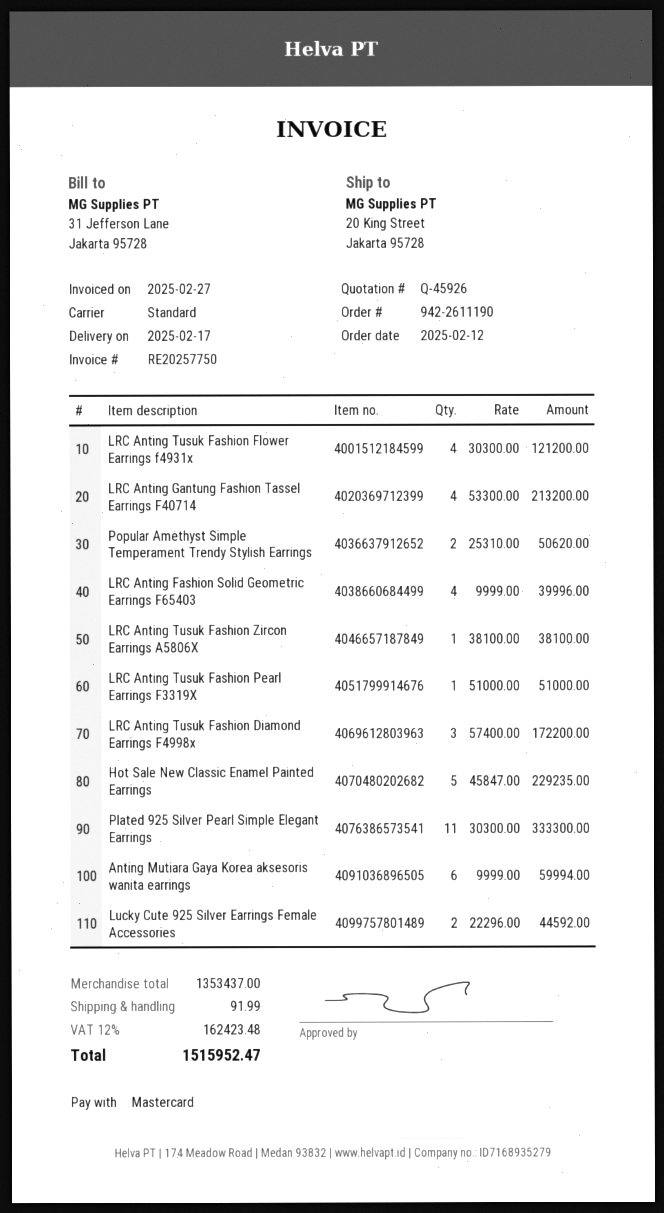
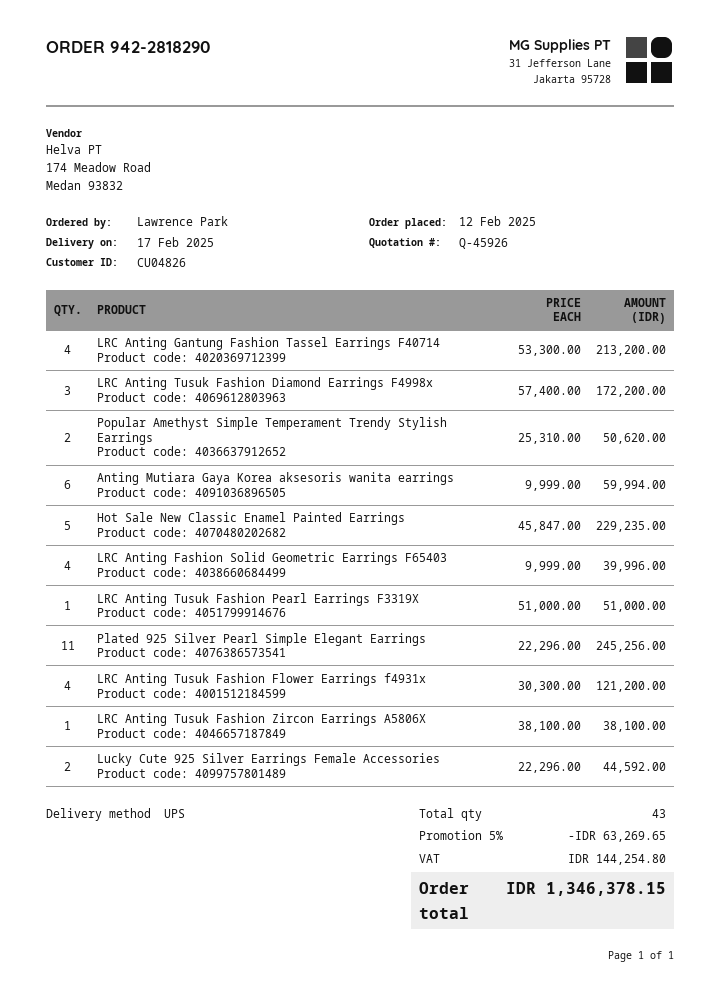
order number: 942-2611190 -> 942-2818290
shipping method: standard -> UPS
Plated 925 Silver Pearl Simple Elegant Earrings: 11 x 30300.00 = 333300.00 -> 11 x 22296.00 = 245256.00
discount: none -> 5% = 63269.65
shipping: 91.99 -> none
tax: 162423.48 -> 144254.80
total: 1515952.47 -> 1346378.15

